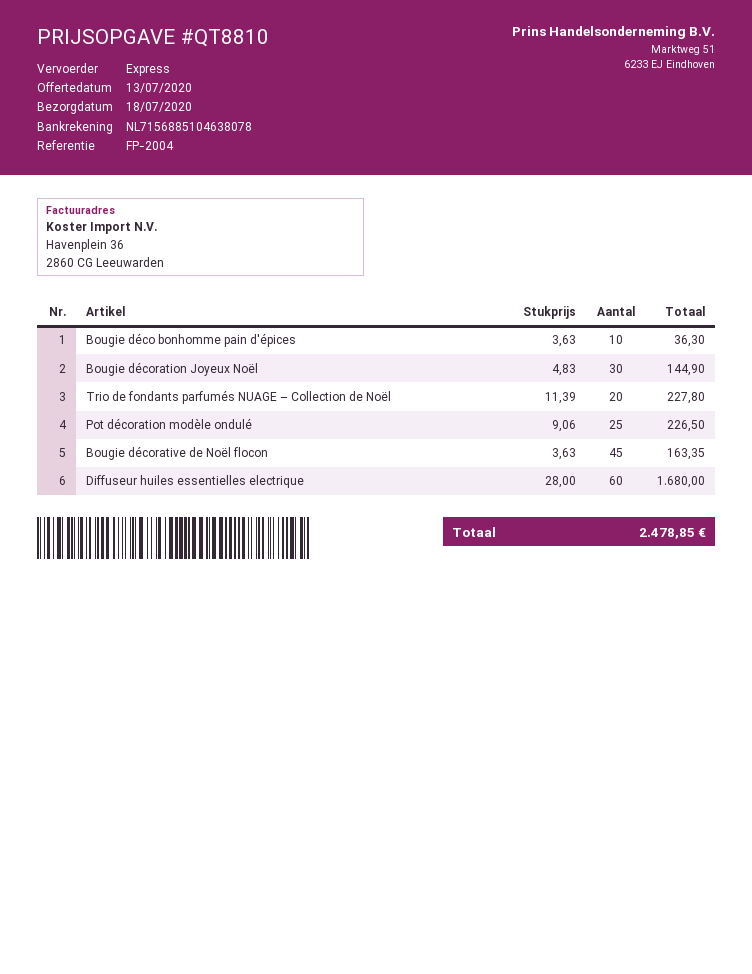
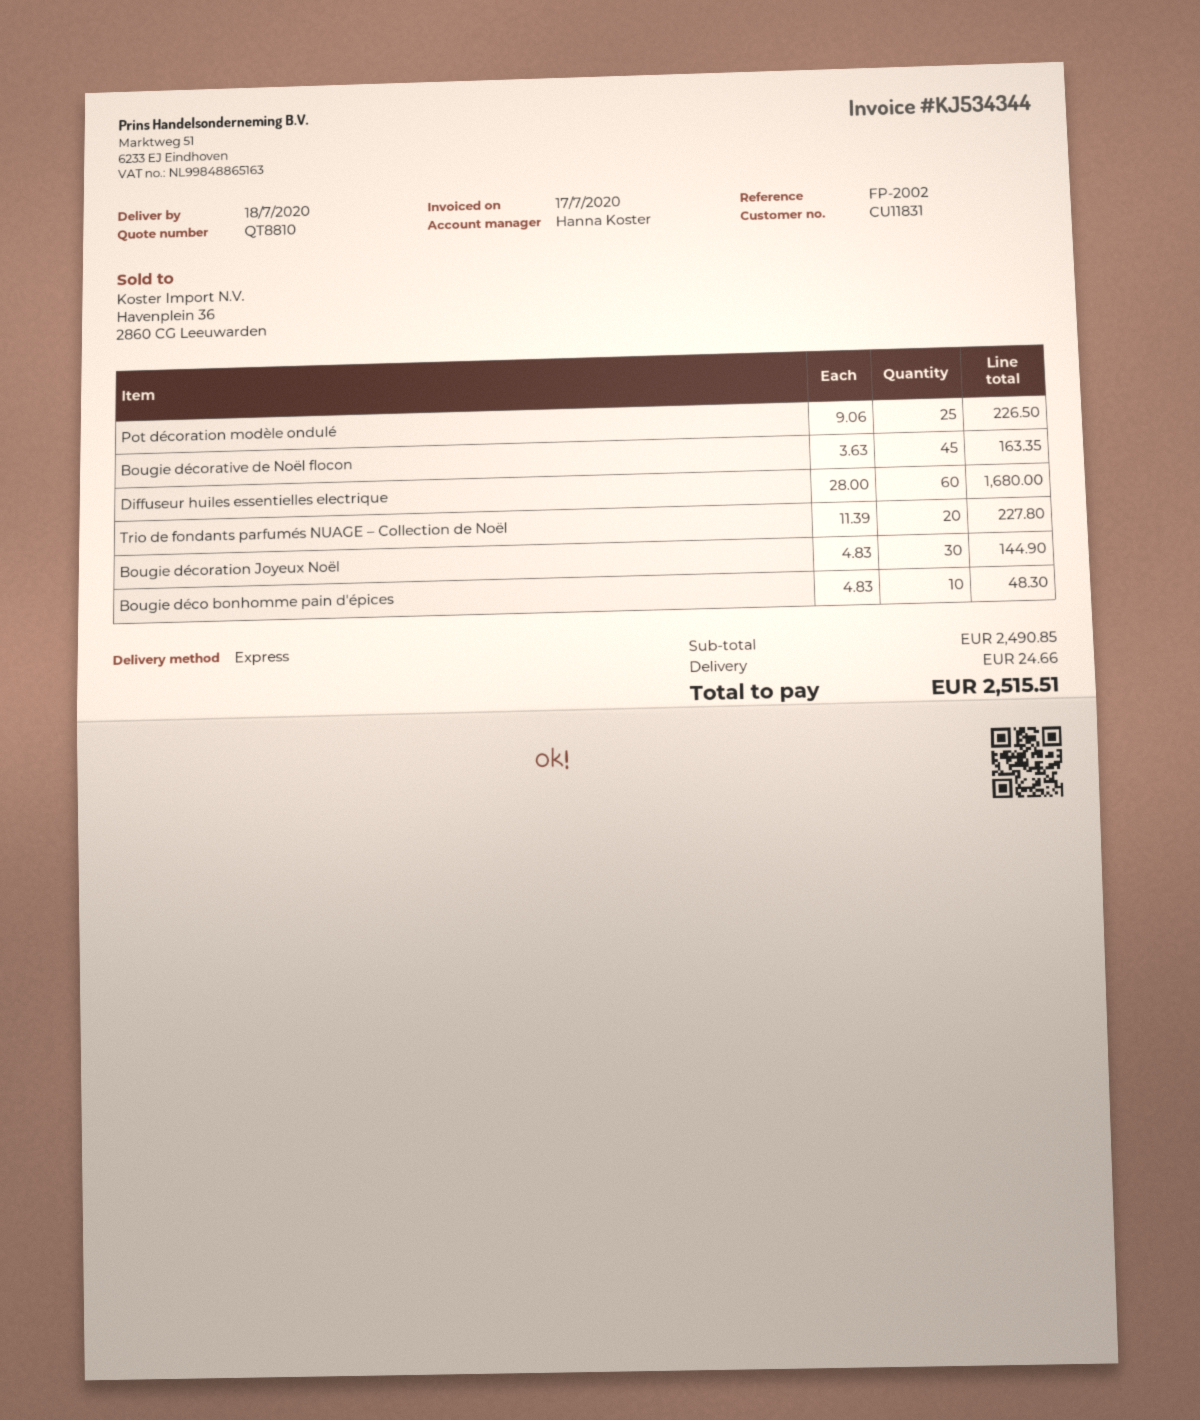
reference: FP-2004 -> FP-2002
Bougie déco bonhomme pain d'épices: 10 x 3.63 = 36.30 -> 10 x 4.83 = 48.30
shipping: none -> 24.66
total: 2478.85 -> 2515.51

